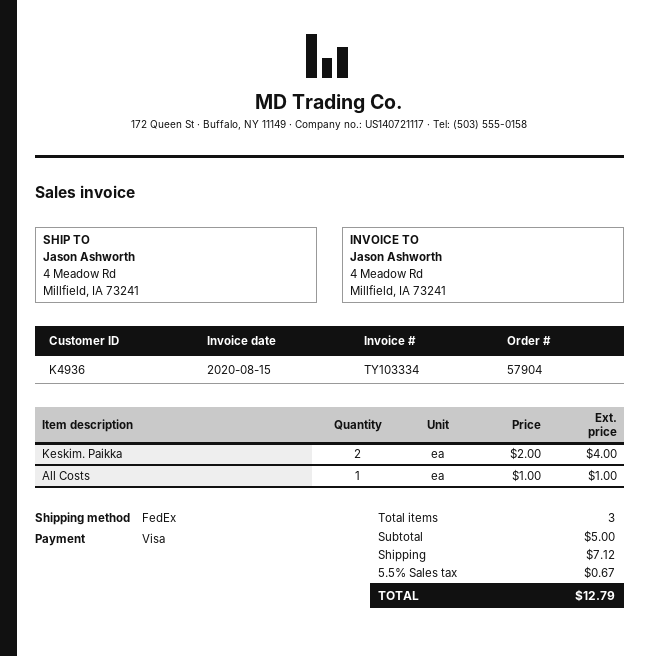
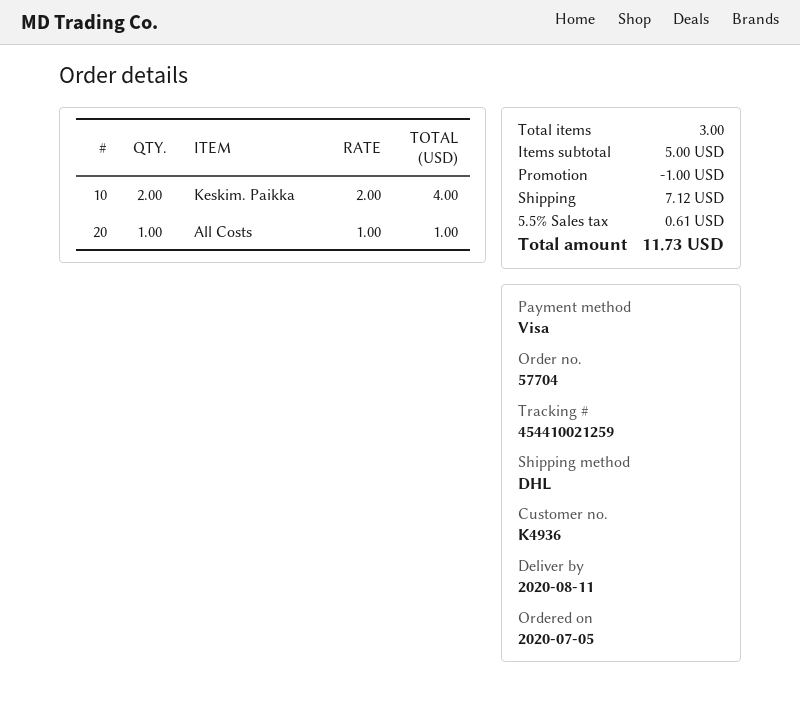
order number: 57904 -> 57704
shipping method: FedEx -> DHL
discount: none -> 1.00
tax: 5.5% = 0.67 -> 5.5% = 0.61
total: 12.79 -> 11.73

